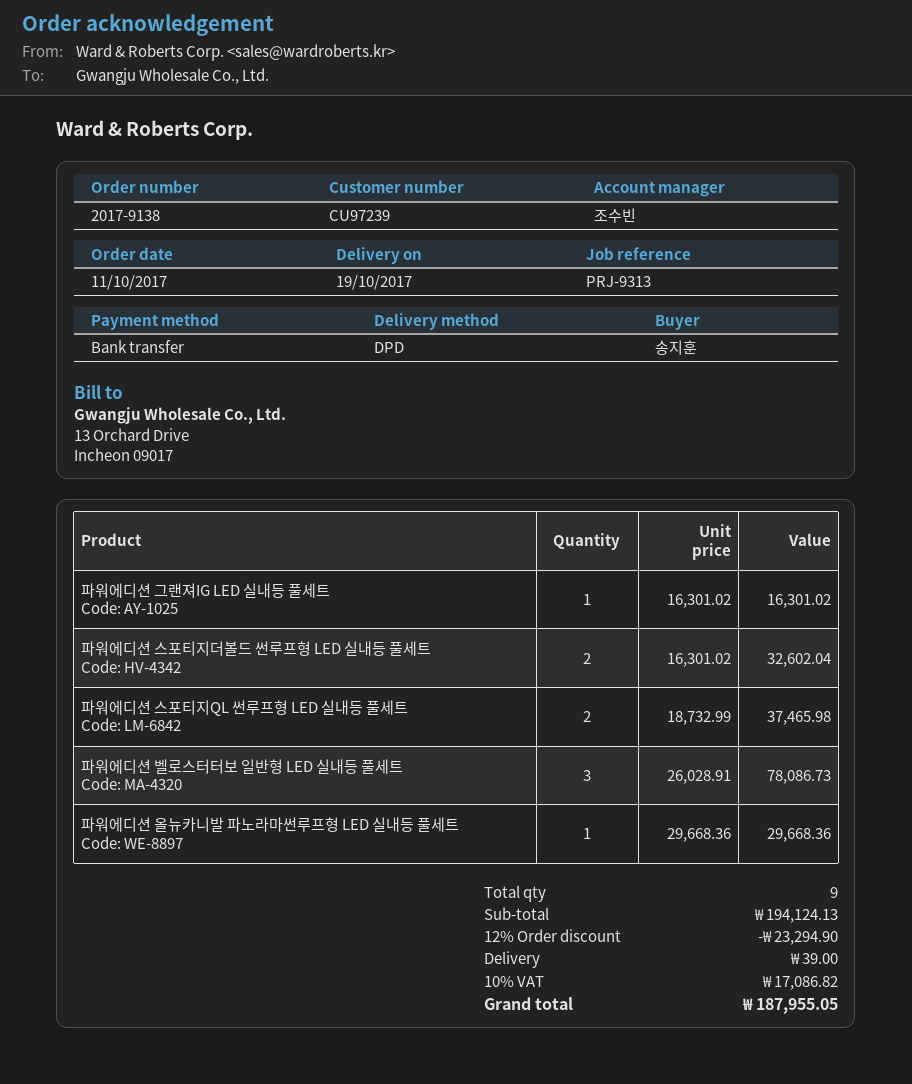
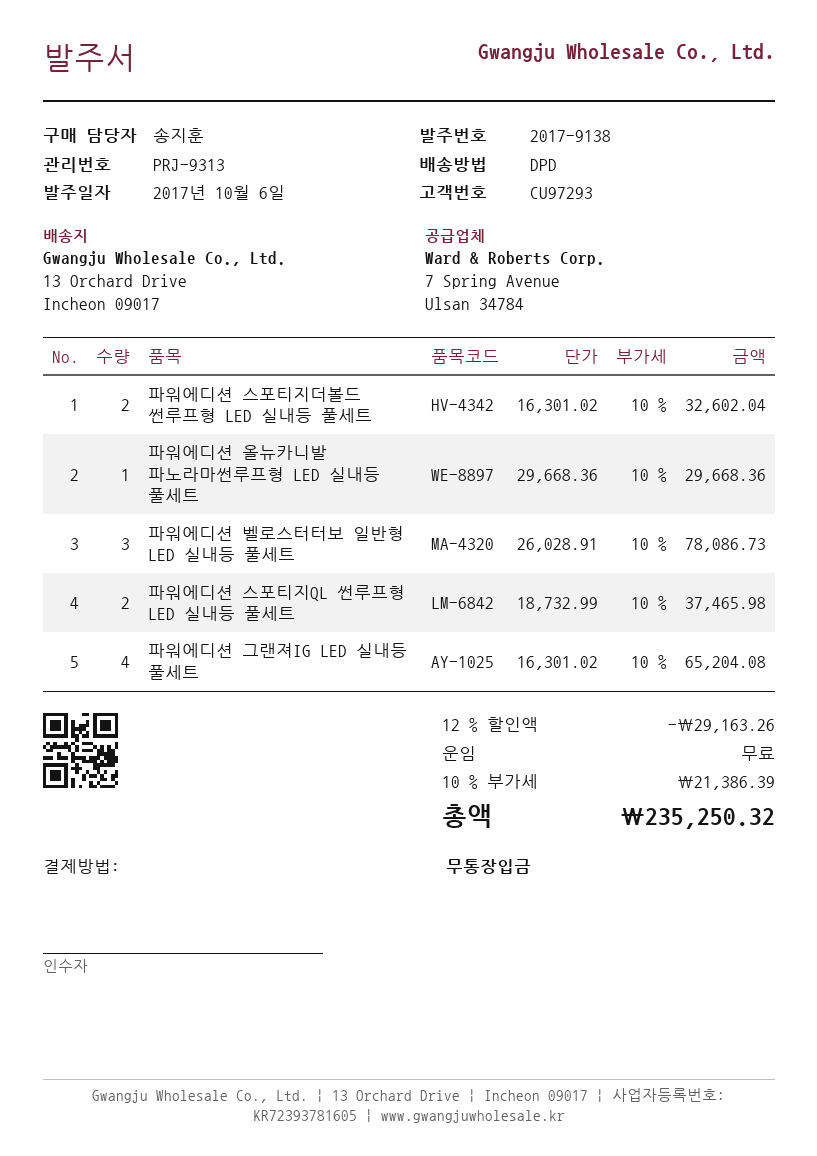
order date: 2017-10-11 -> 2017-10-06
customer number: CU97239 -> CU97293
파워에디션 그랜져IG LED 실내등 풀세트: 1 x 16301.02 = 16301.02 -> 4 x 16301.02 = 65204.08
discount: 12% = 23294.90 -> 12% = 29163.26
shipping: 39.00 -> 0.00
tax: 10% = 17086.82 -> 10% = 21386.39
total: 187955.05 -> 235250.32

